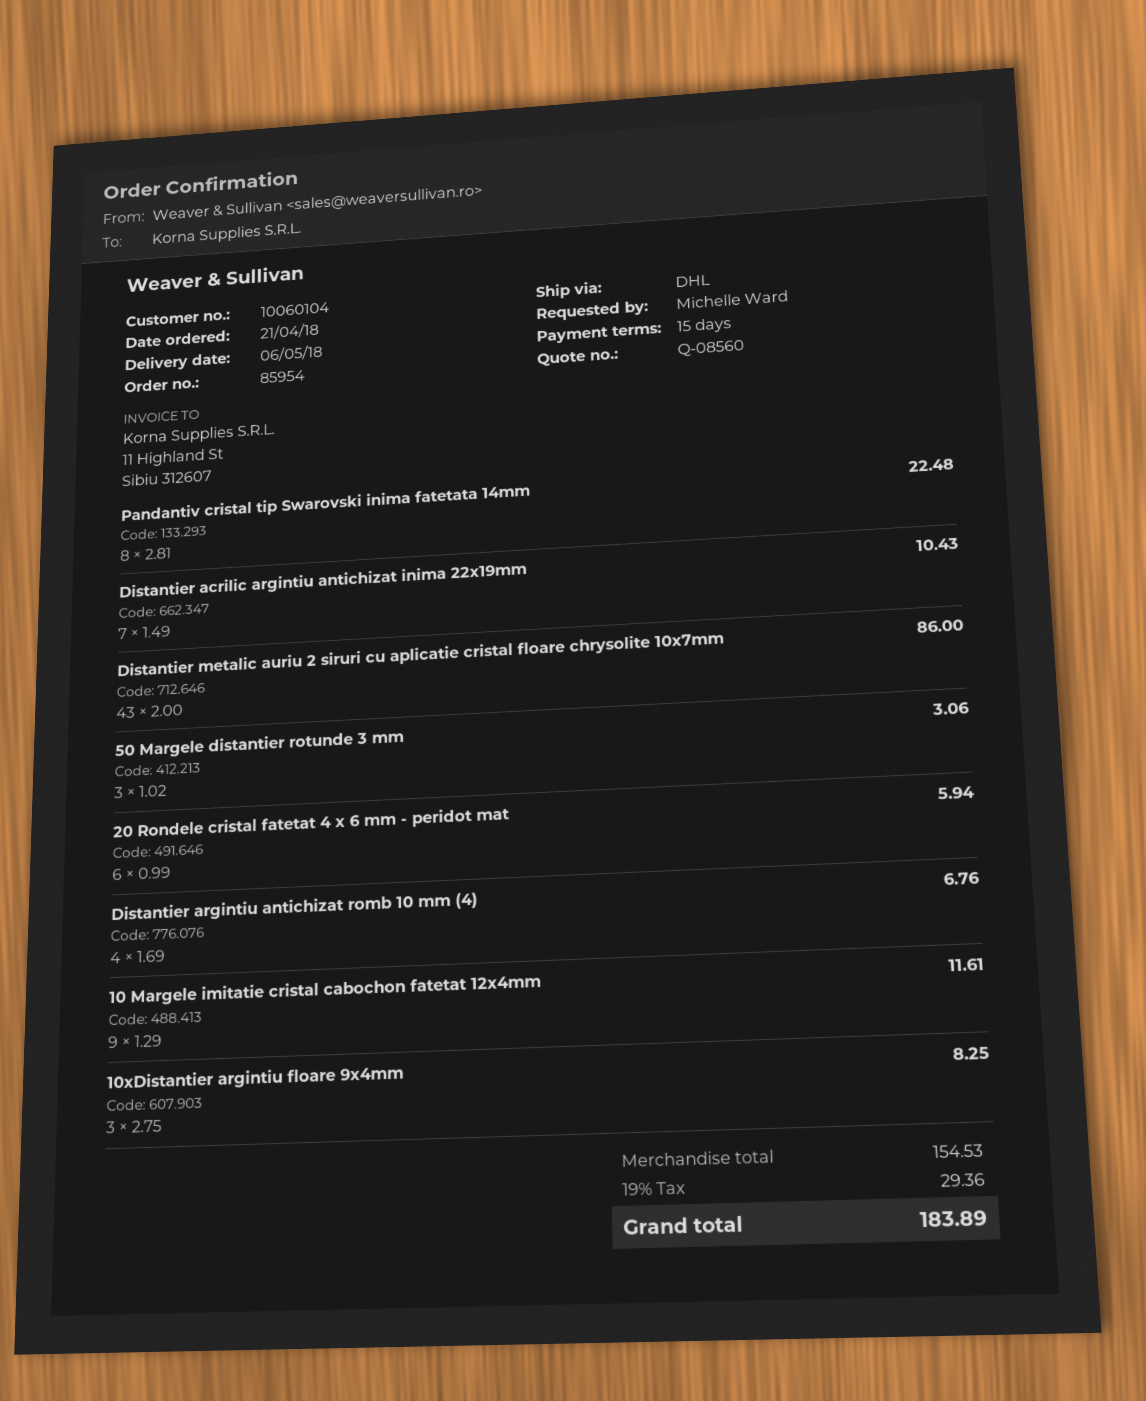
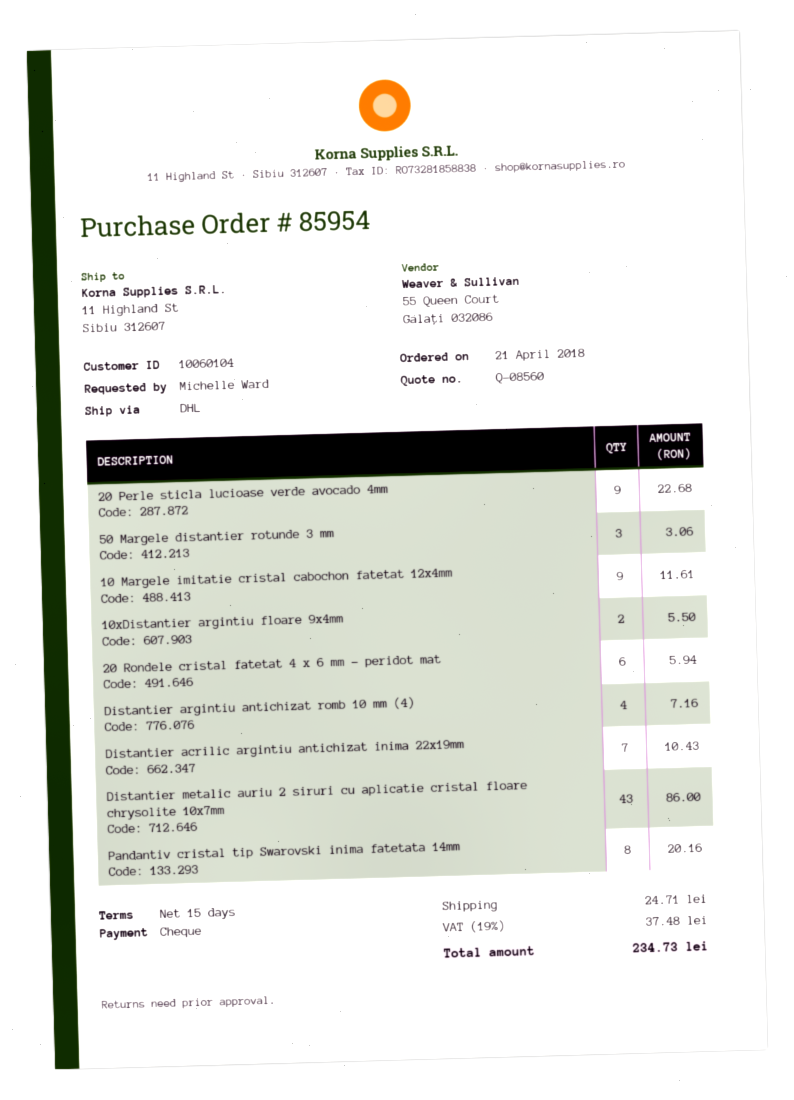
Pandantiv cristal tip Swarovski inima fatetata 14mm: 8 for 22.48 -> 8 for 20.16
Distantier argintiu antichizat romb 10 mm (4): 4 for 6.76 -> 4 for 7.16
10xDistantier argintiu floare 9x4mm: 3 for 8.25 -> 2 for 5.50
20 Perle sticla lucioase verde avocado 4mm: none -> 9 for 22.68
shipping: none -> 24.71
tax: 19% = 29.36 -> 19% = 37.48
total: 183.89 -> 234.73

